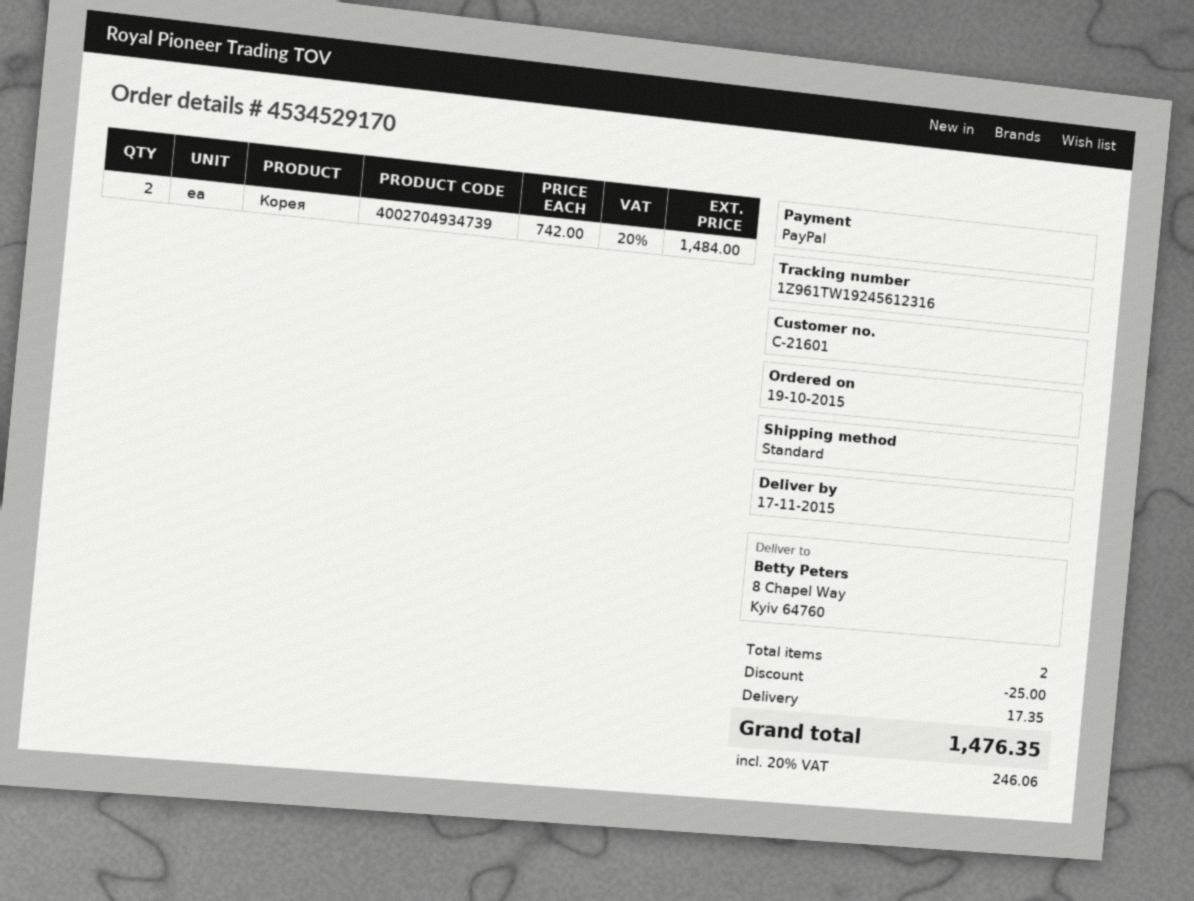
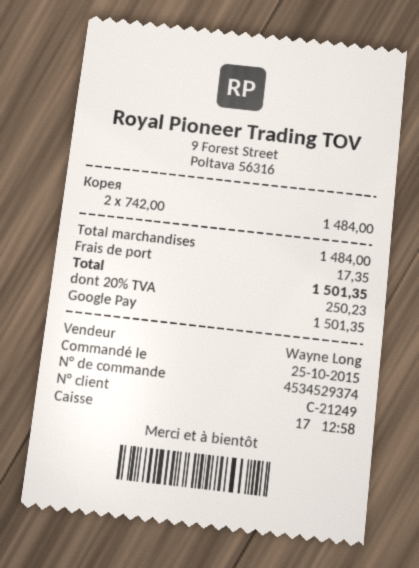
order number: 4534529170 -> 4534529374
order date: 2015-10-19 -> 2015-10-25
customer number: C-21601 -> C-21249
payment method: PayPal -> Google Pay
discount: 25.00 -> none
tax: 20% = 246.06 -> 20% = 250.23
total: 1476.35 -> 1501.35

